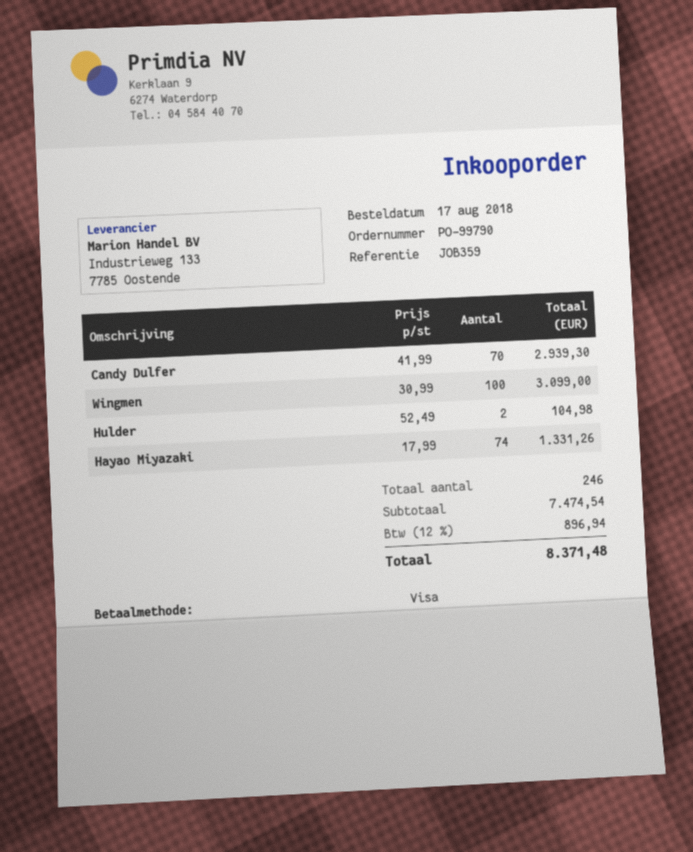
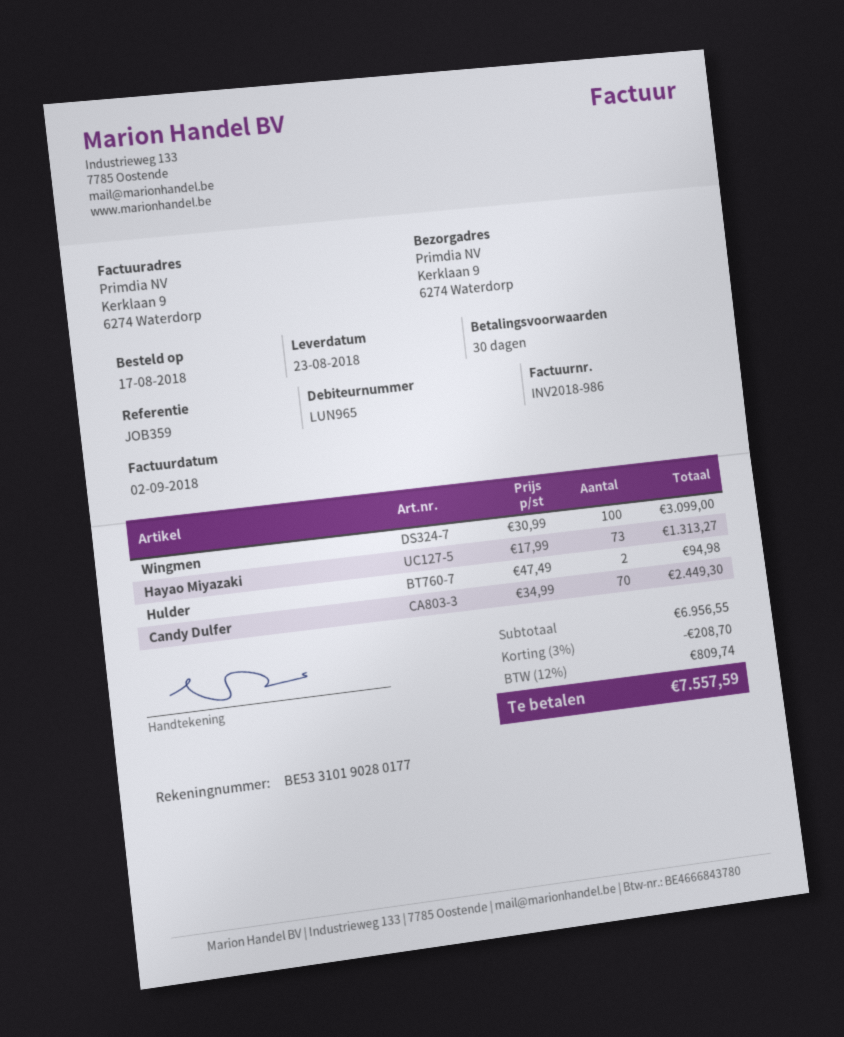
Candy Dulfer: 70 x 41.99 = 2939.30 -> 70 x 34.99 = 2449.30
Hulder: 2 x 52.49 = 104.98 -> 2 x 47.49 = 94.98
Hayao Miyazaki: 74 x 17.99 = 1331.26 -> 73 x 17.99 = 1313.27
subtotal: 7474.54 -> 6956.55
discount: none -> 3% = 208.70
tax: 12% = 896.94 -> 12% = 809.74
total: 8371.48 -> 7557.59

